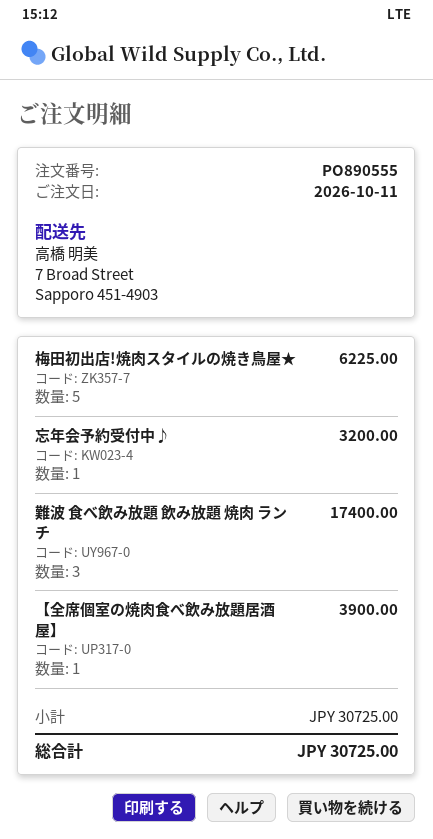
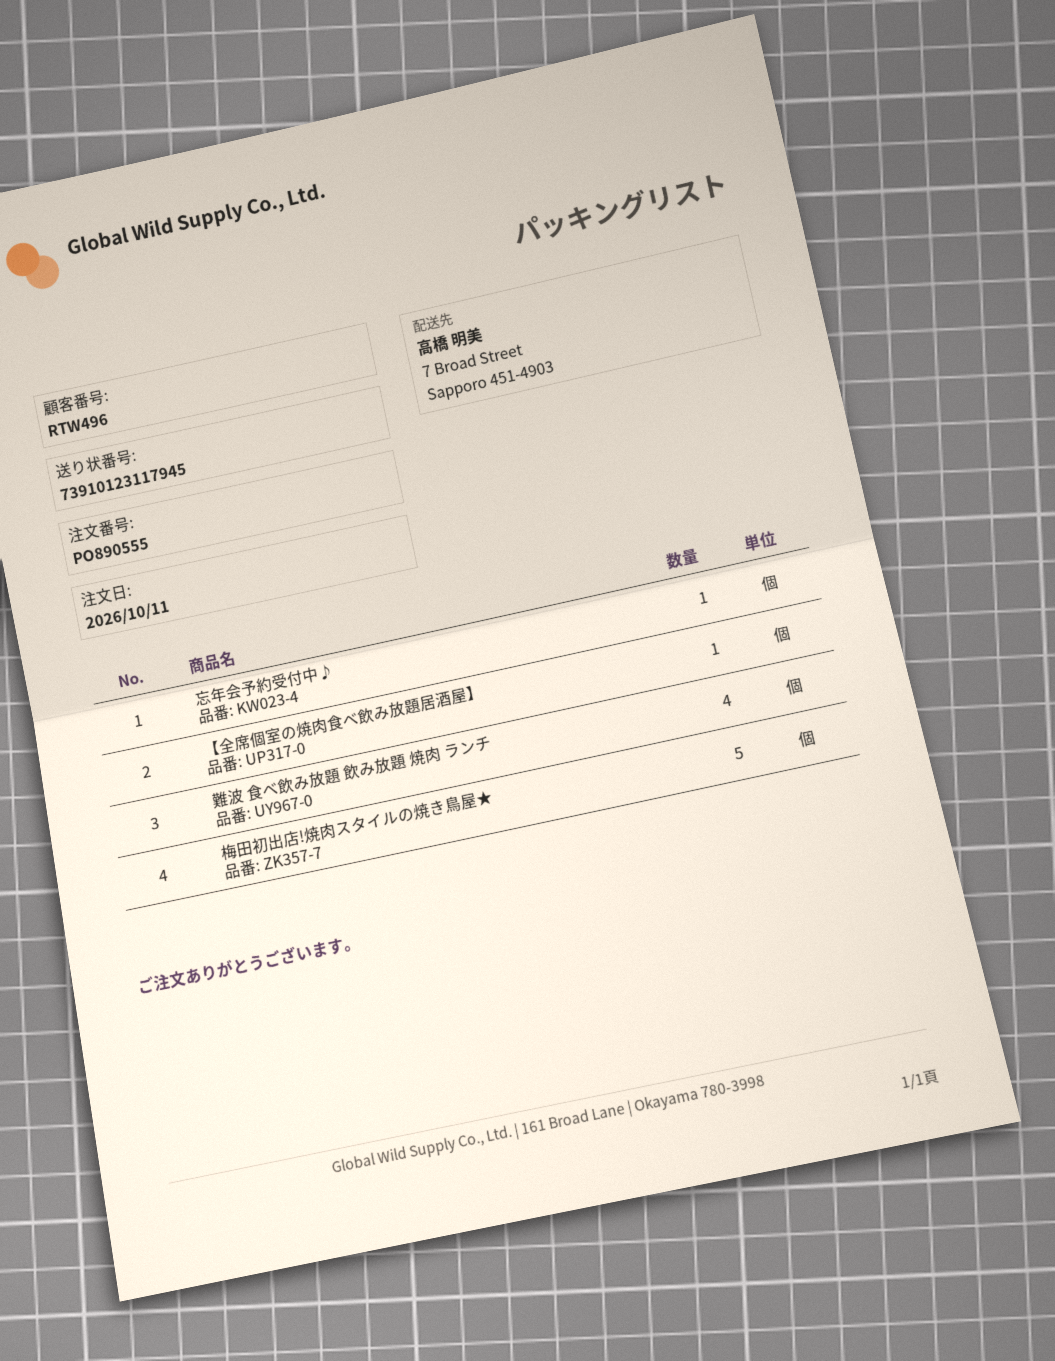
難波 食べ飲み放題 飲み放題 焼肉 ランチ: 3 -> 4

